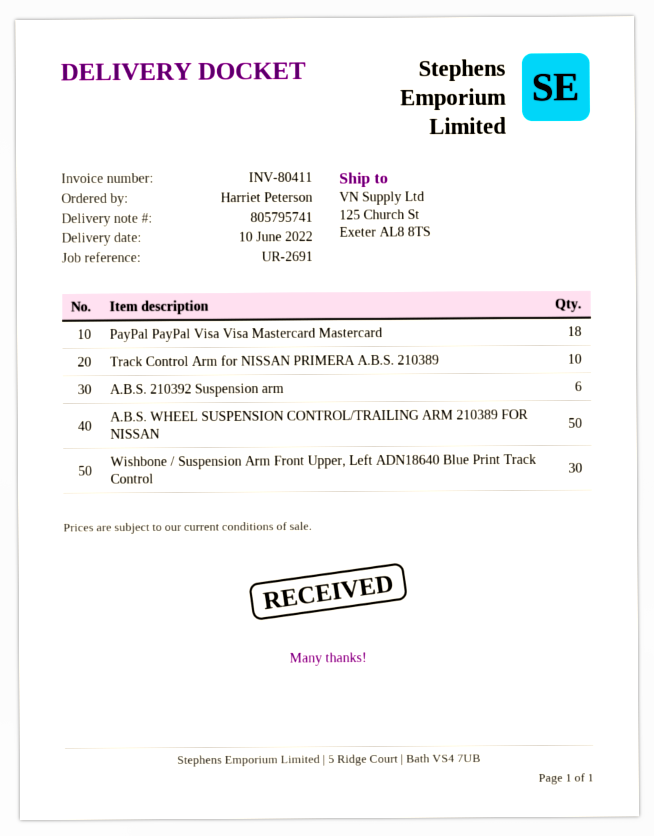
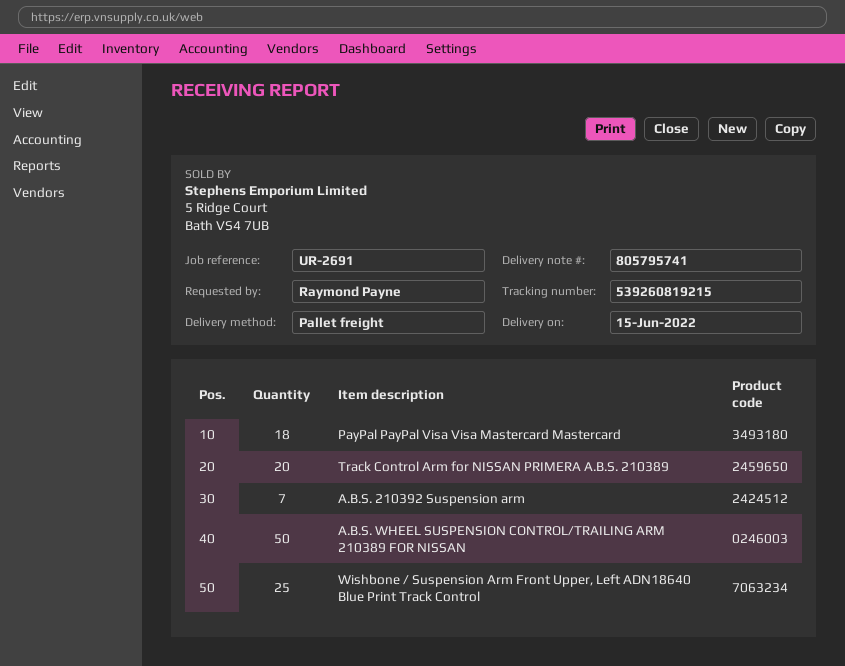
delivery date: 2022-06-10 -> 2022-06-15
ordered by: Harriet Peterson -> Raymond Payne
Track Control Arm for NISSAN PRIMERA A.B.S. 210389: 10 -> 20
A.B.S. 210392 Suspension arm: 6 -> 7
Wishbone / Suspension Arm Front Upper, Left ADN18640 Blue Print Track Control: 30 -> 25

